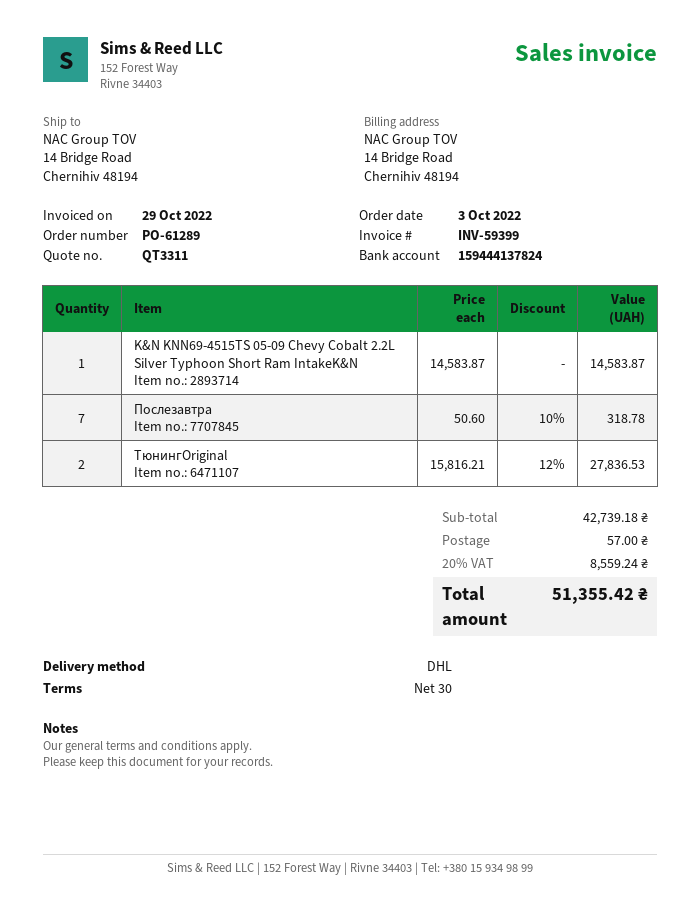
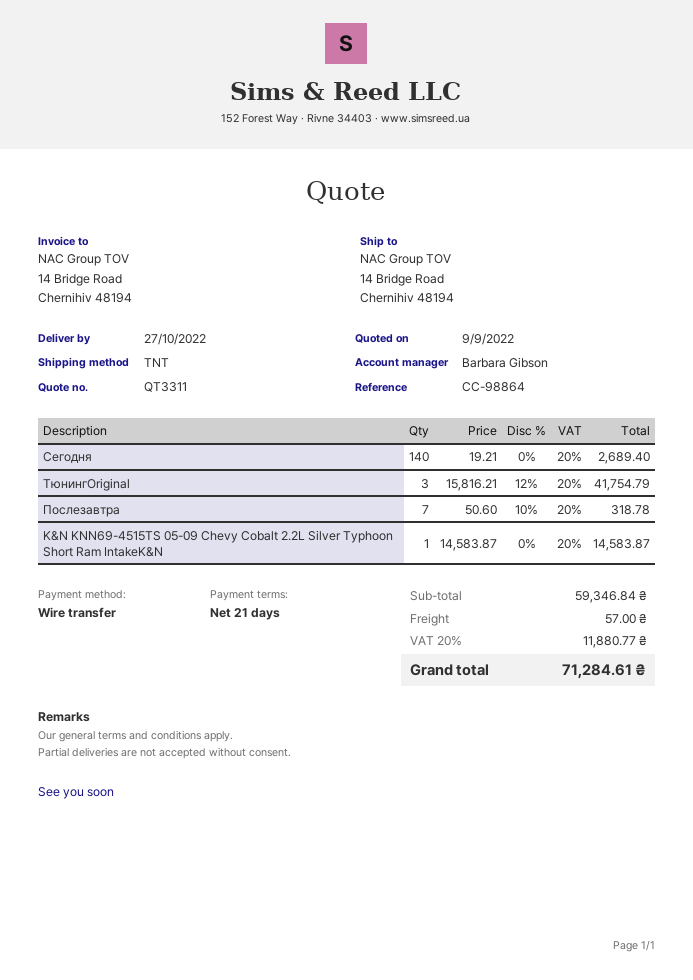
payment terms: 30 days -> 21 days
shipping method: DHL -> TNT
ТюнингOriginal: 2 x 15816.21 - 12% = 27836.53 -> 3 x 15816.21 - 12% = 41754.79
Сегодня: none -> 140 x 19.21 = 2689.40
subtotal: 42739.18 -> 59346.84
tax: 20% = 8559.24 -> 20% = 11880.77
total: 51355.42 -> 71284.61

